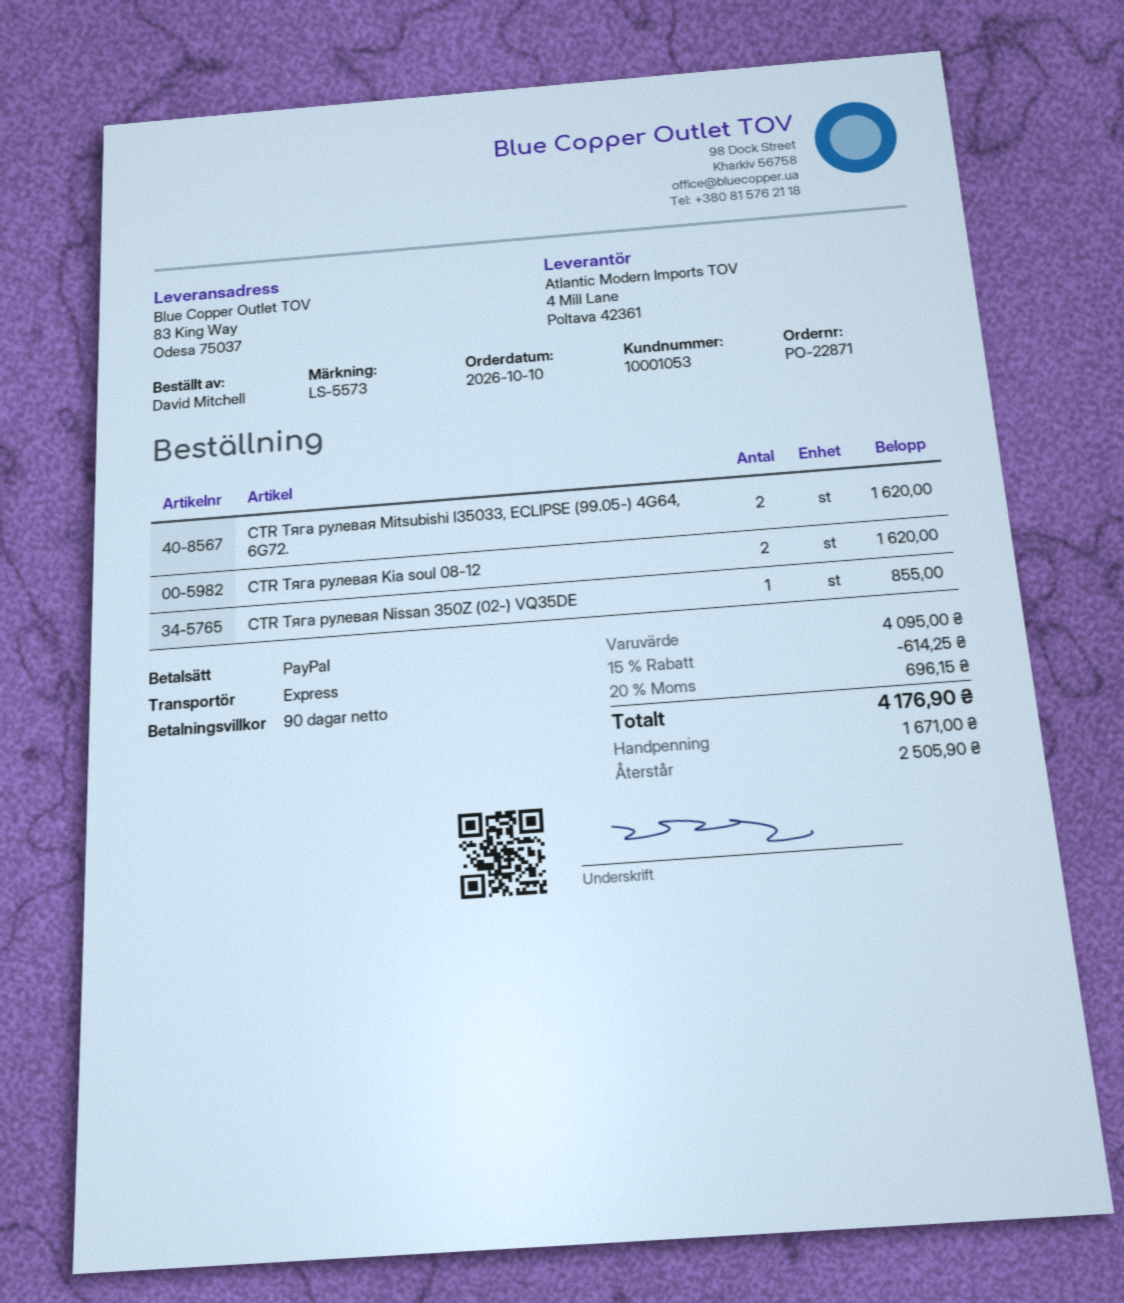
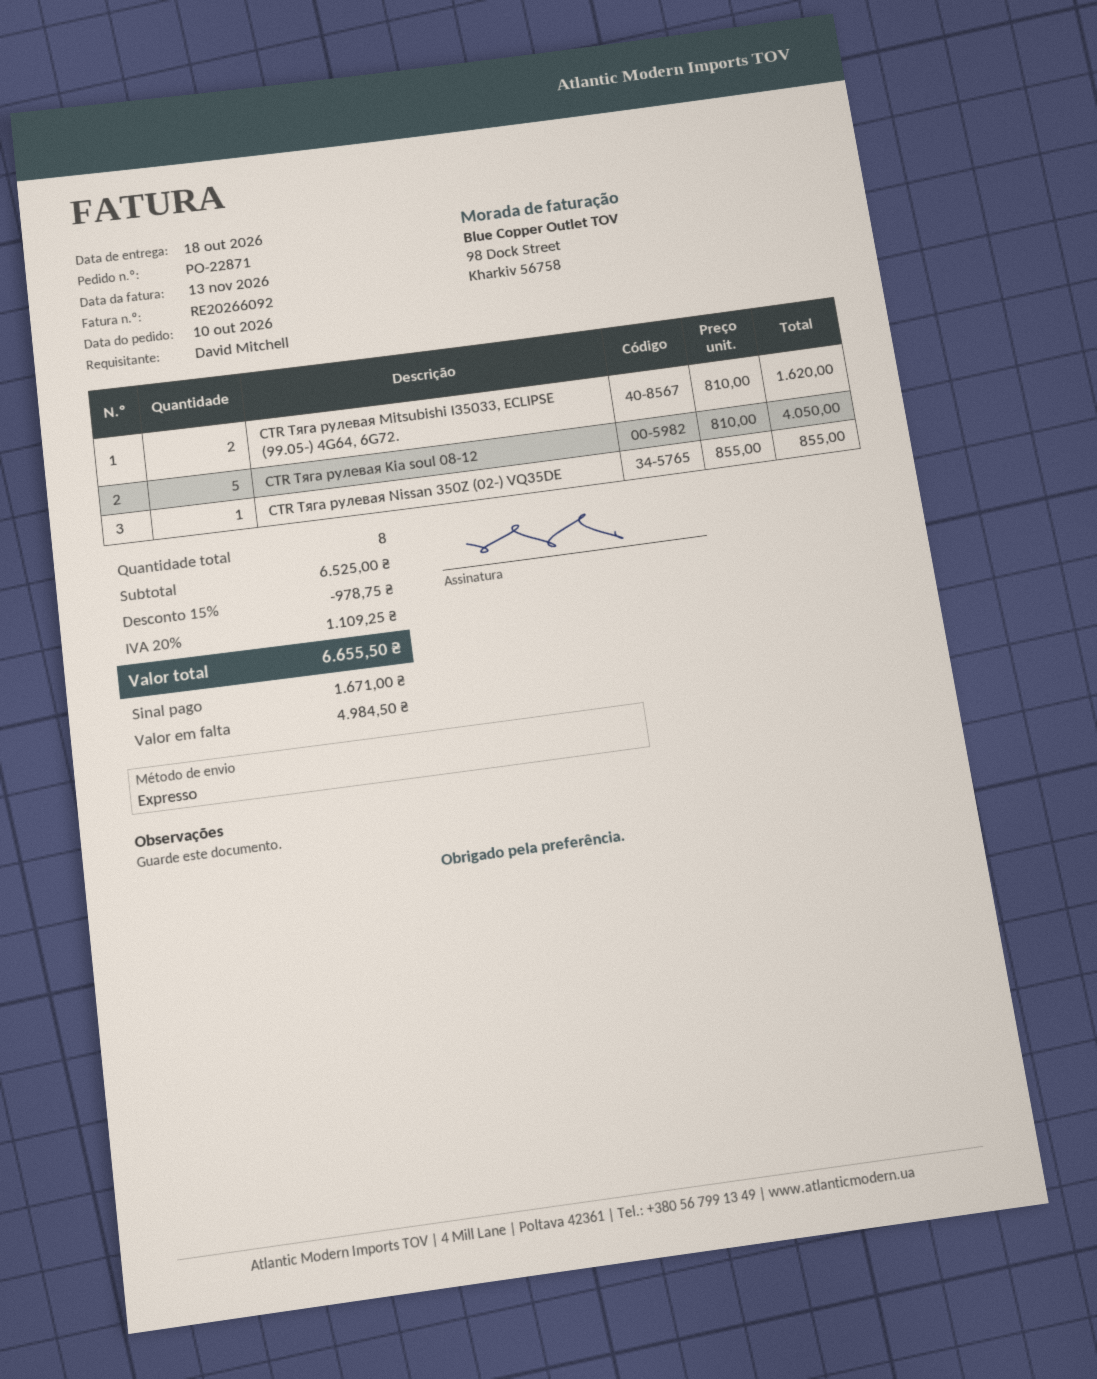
CTR Тяга рулевая Kia soul 08-12: 2 for 1620.00 -> 5 for 4050.00
subtotal: 4095.00 -> 6525.00
discount: 15% = 614.25 -> 15% = 978.75
tax: 20% = 696.15 -> 20% = 1109.25
total: 4176.90 -> 6655.50
balance: 2505.90 -> 4984.50

